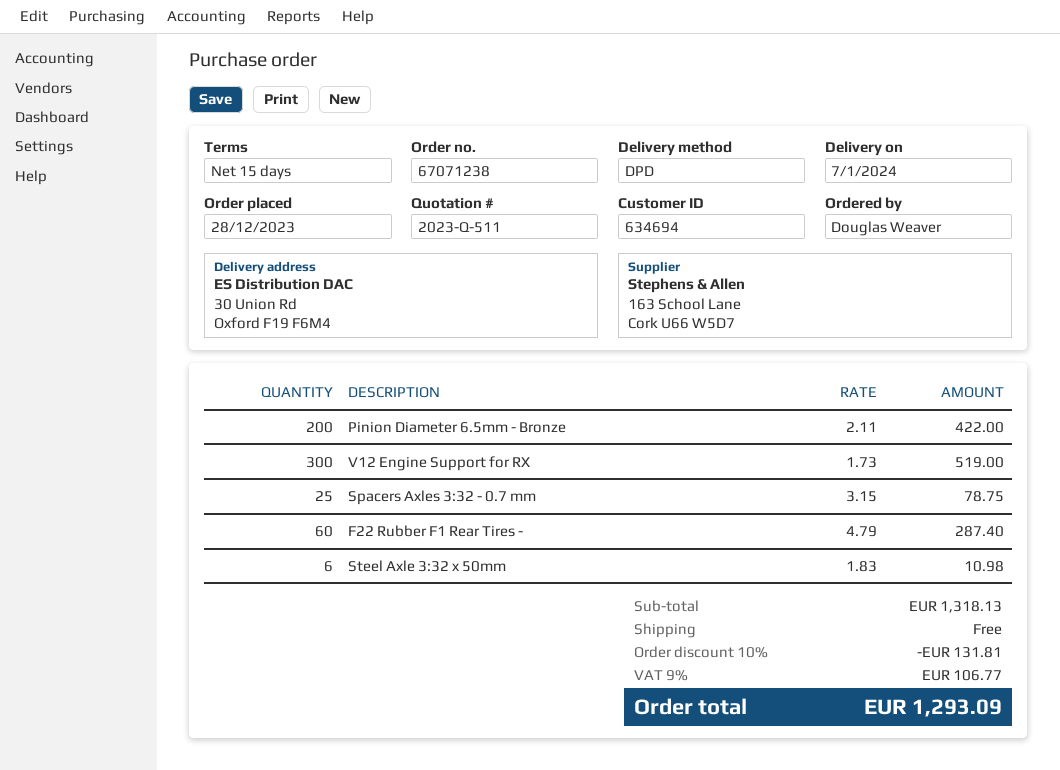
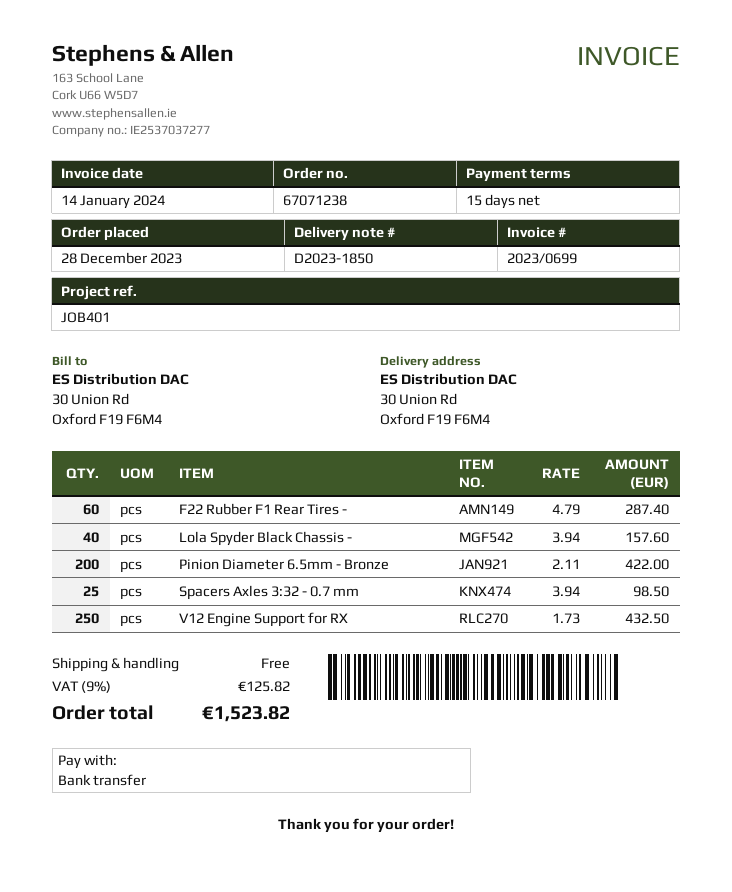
V12 Engine Support for RX: 300 x 1.73 = 519.00 -> 250 x 1.73 = 432.50
Spacers Axles 3:32 - 0.7 mm: 25 x 3.15 = 78.75 -> 25 x 3.94 = 98.50
Steel Axle 3:32 x 50mm: 6 x 1.83 = 10.98 -> none
Lola Spyder Black Chassis -: none -> 40 x 3.94 = 157.60
discount: 10% = 131.81 -> none
tax: 9% = 106.77 -> 9% = 125.82
total: 1293.09 -> 1523.82

